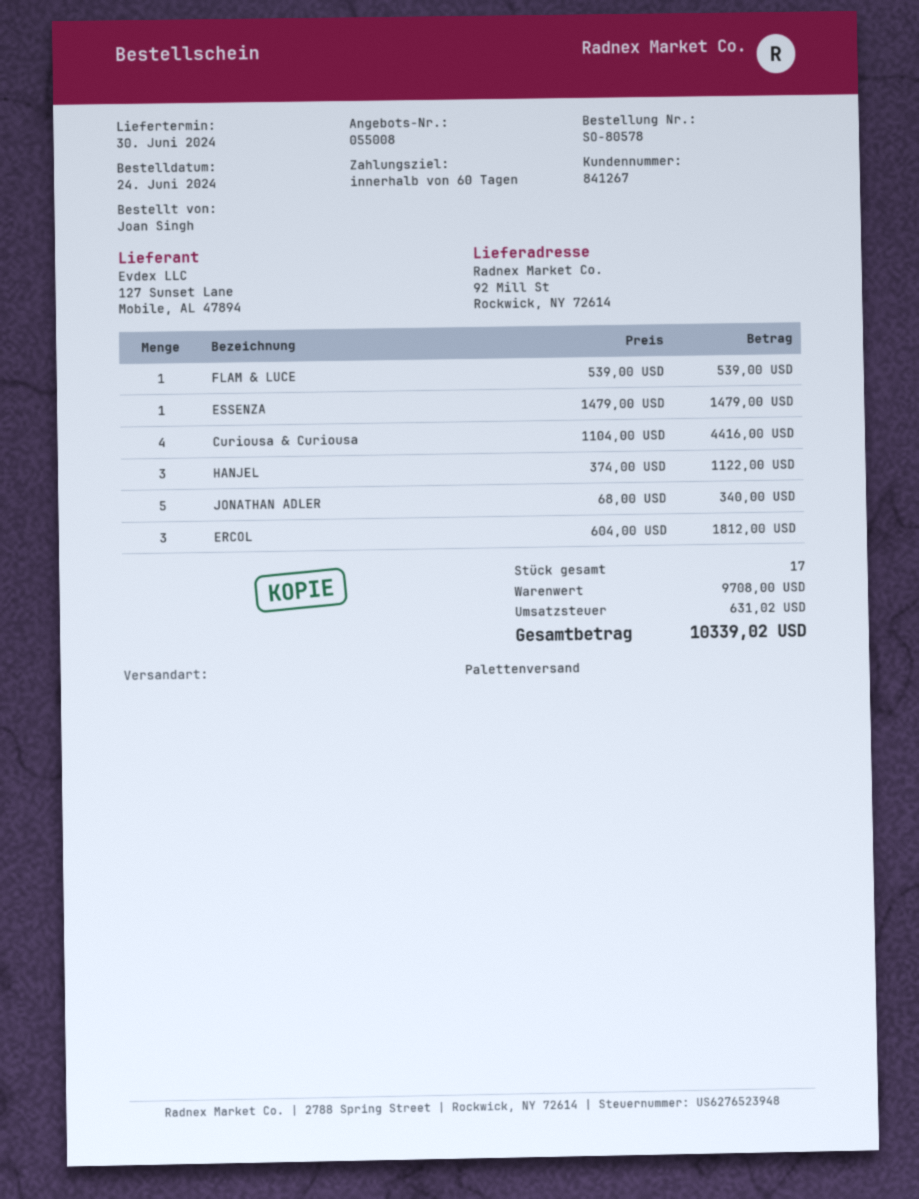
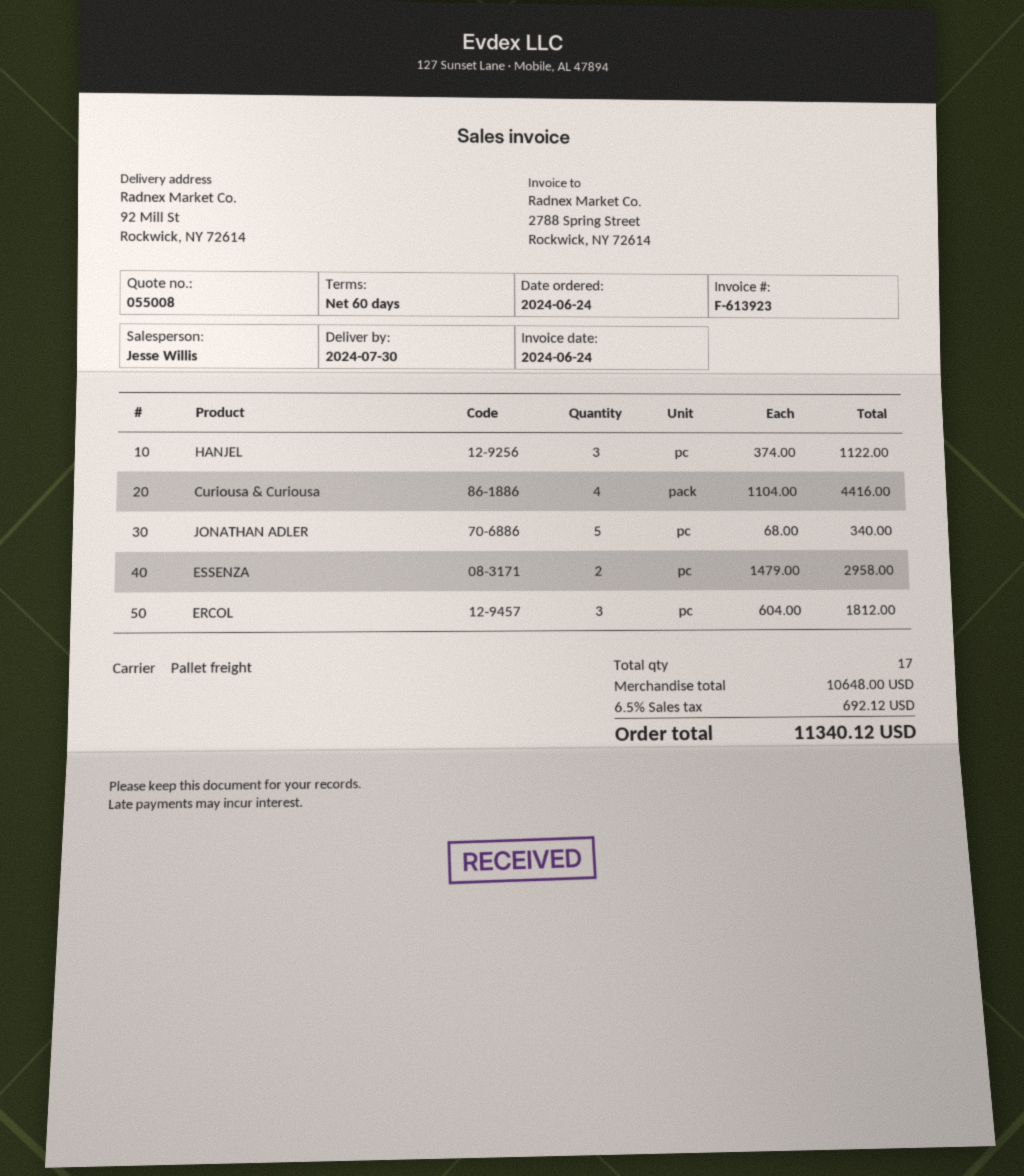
delivery date: 2024-06-30 -> 2024-07-30
FLAM & LUCE: 1 x 539.00 = 539.00 -> none
ESSENZA: 1 x 1479.00 = 1479.00 -> 2 x 1479.00 = 2958.00
subtotal: 9708.00 -> 10648.00
tax: 631.02 -> 692.12
total: 10339.02 -> 11340.12

